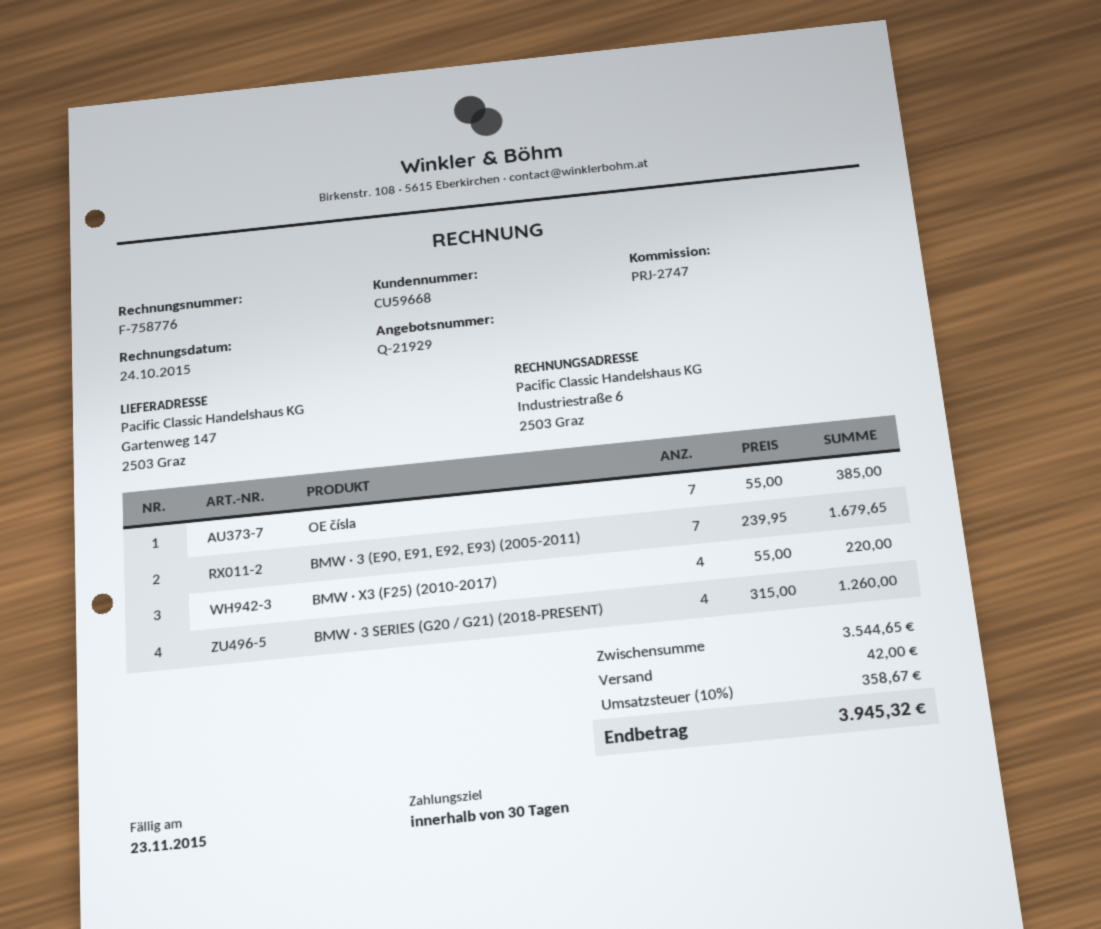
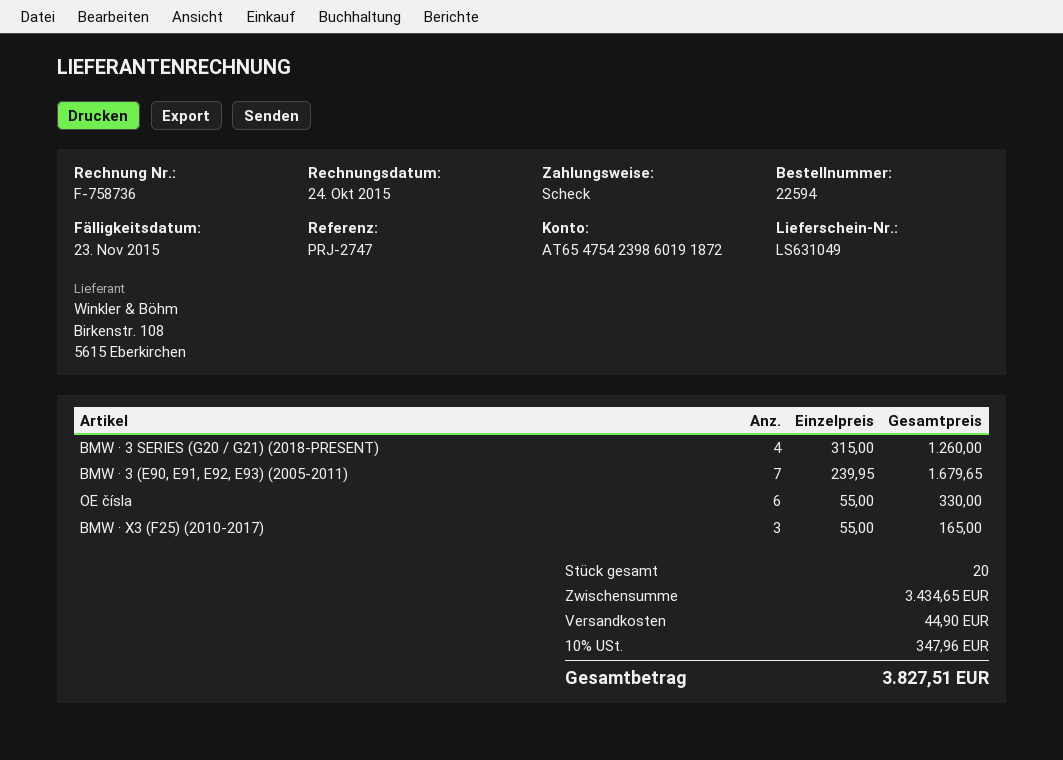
invoice number: F-758776 -> F-758736
OE čísla: 7 x 55.00 = 385.00 -> 6 x 55.00 = 330.00
BMW · X3 (F25) (2010-2017): 4 x 55.00 = 220.00 -> 3 x 55.00 = 165.00
subtotal: 3544.65 -> 3434.65
shipping: 42.00 -> 44.90
tax: 10% = 358.67 -> 10% = 347.96
total: 3945.32 -> 3827.51

